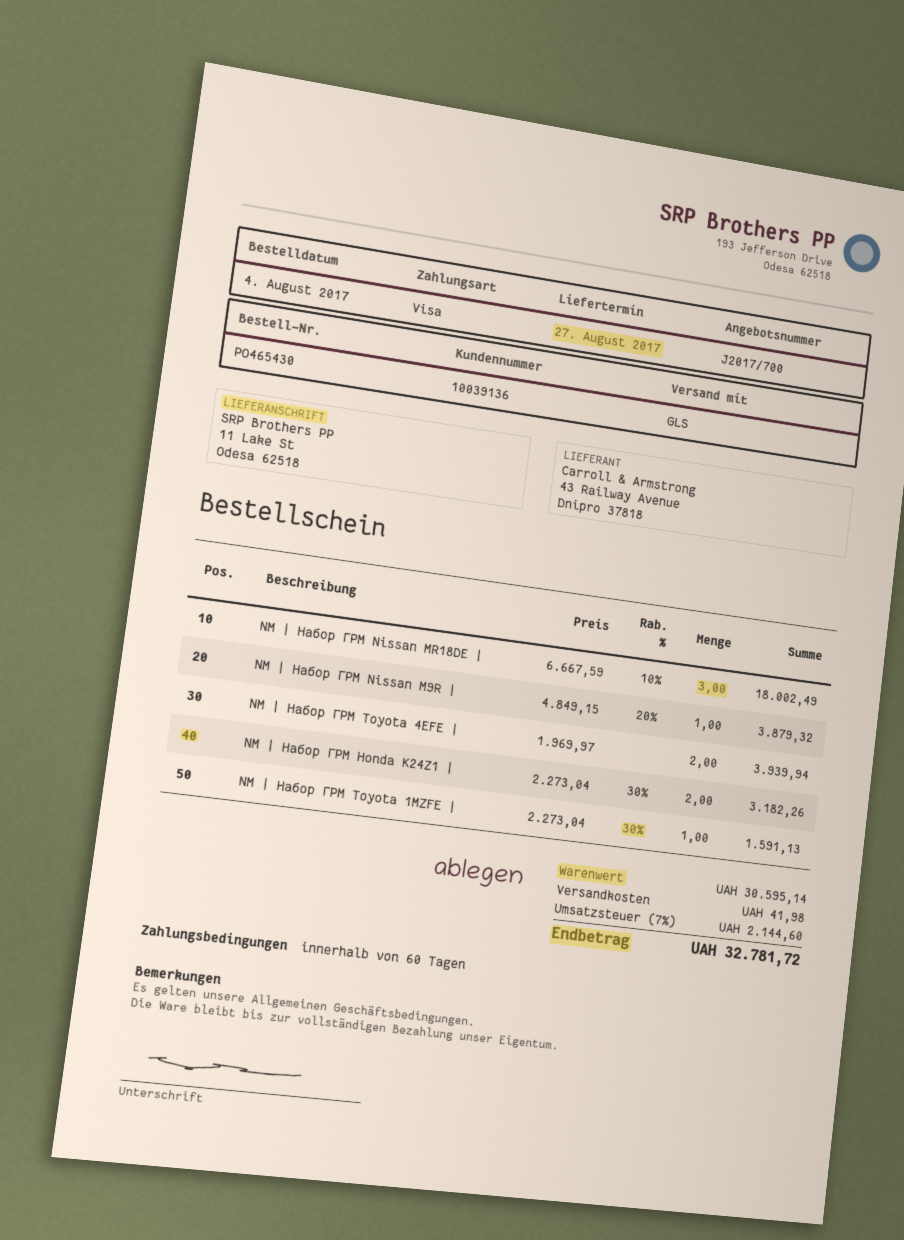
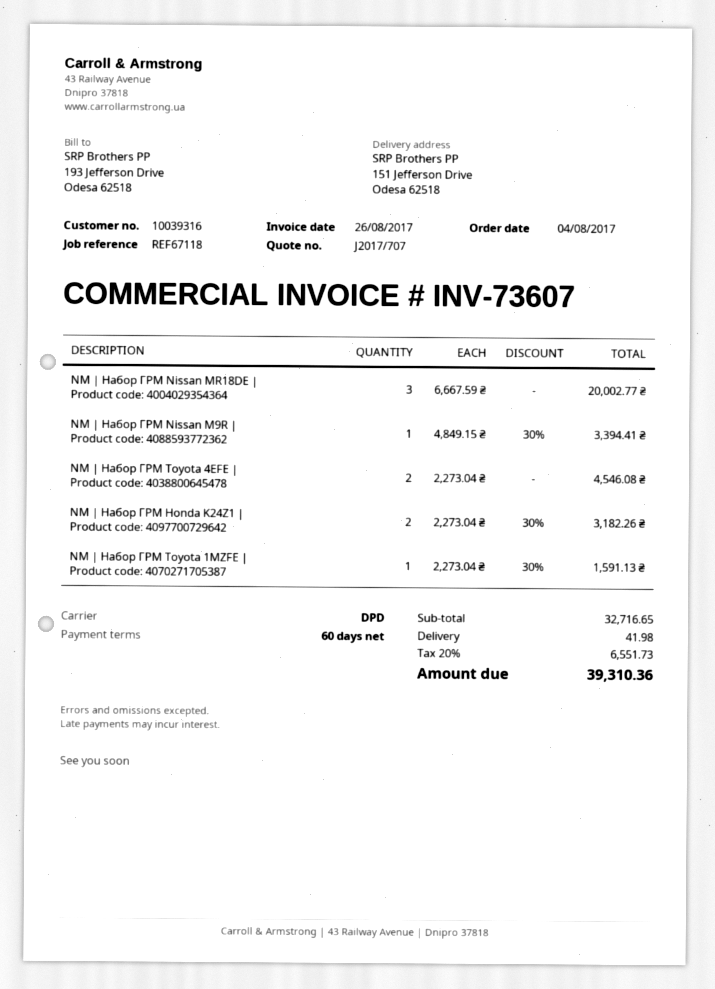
quote number: J2017/700 -> J2017/707
customer number: 10039136 -> 10039316
shipping method: GLS -> DPD
ship to: 11 Lake St, Odesa 62518 -> 151 Jefferson Drive, Odesa 62518
NM | Набор ГРМ Nissan MR18DE |: 3 x 6667.59 - 10% = 18002.49 -> 3 x 6667.59 = 20002.77
NM | Набор ГРМ Nissan M9R |: 1 x 4849.15 - 20% = 3879.32 -> 1 x 4849.15 - 30% = 3394.41
NM | Набор ГРМ Toyota 4EFE |: 2 x 1969.97 = 3939.94 -> 2 x 2273.04 = 4546.08
subtotal: 30595.14 -> 32716.65
tax: 7% = 2144.60 -> 20% = 6551.73
total: 32781.72 -> 39310.36

